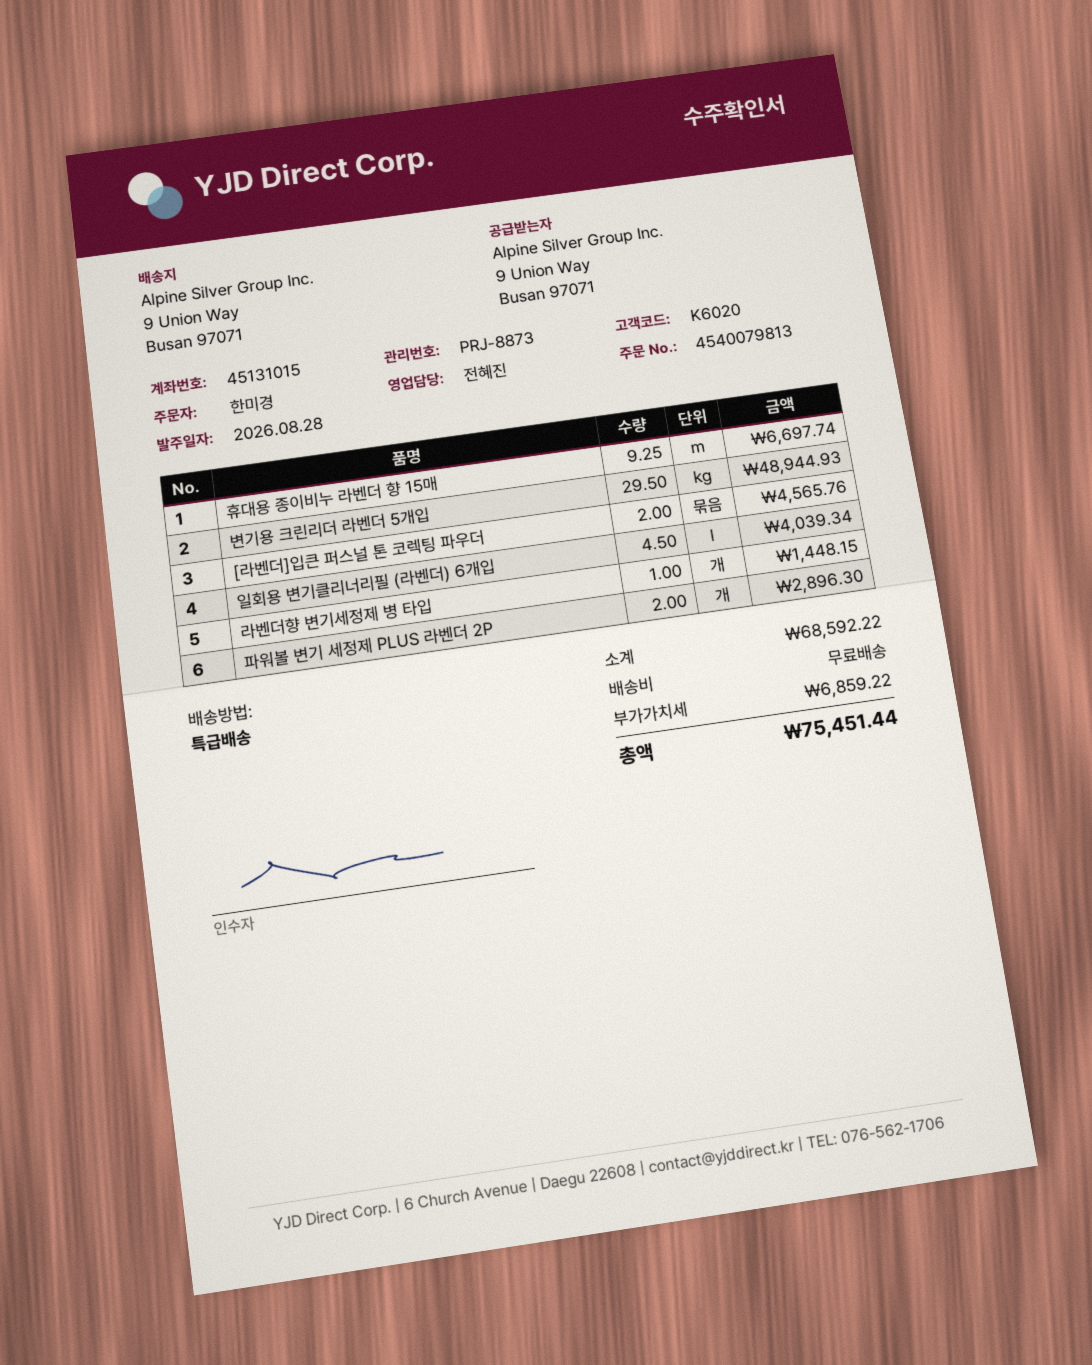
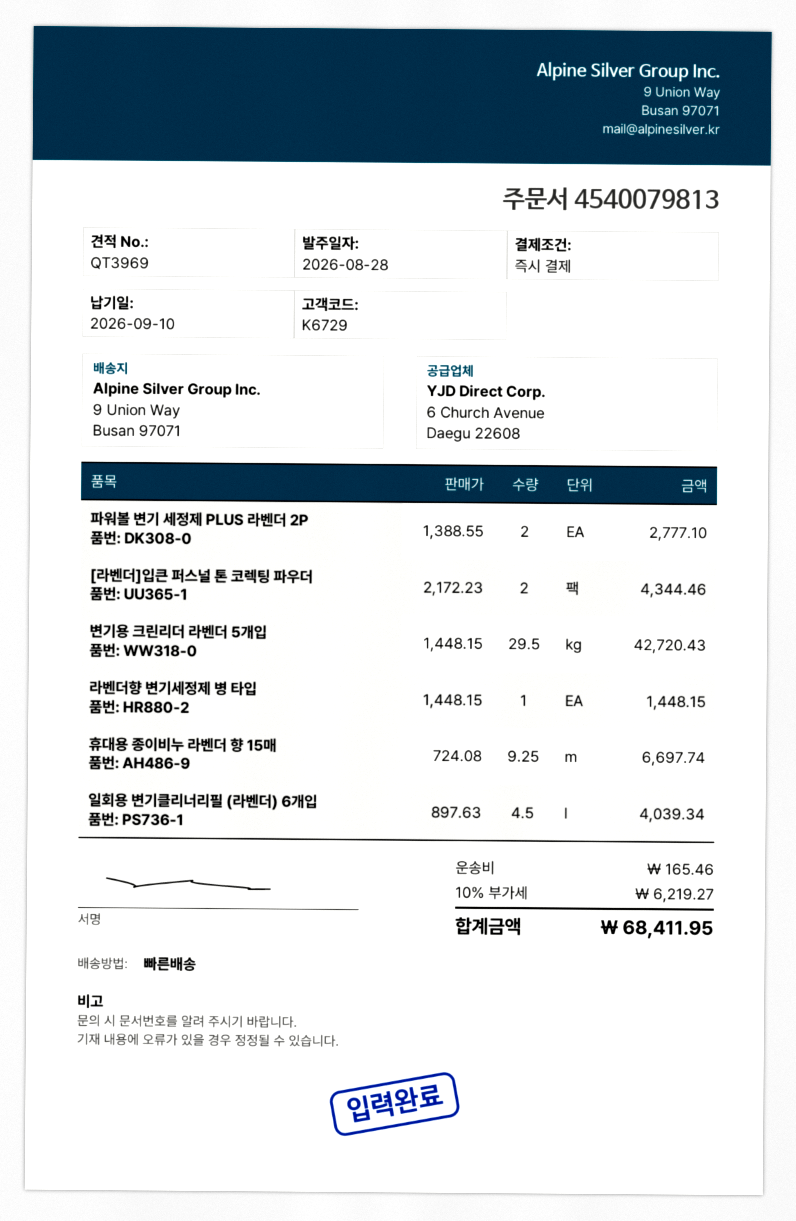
customer number: K6020 -> K6729
변기용 크린리더 라벤더 5개입: 29.5 for 48944.93 -> 29.5 for 42720.43
[라벤더]입큰 퍼스널 톤 코렉팅 파우더: 2 for 4565.76 -> 2 for 4344.46
파워볼 변기 세정제 PLUS 라벤더 2P: 2 for 2896.30 -> 2 for 2777.10
shipping: 0.00 -> 165.46
tax: 6859.22 -> 6219.27
total: 75451.44 -> 68411.95

